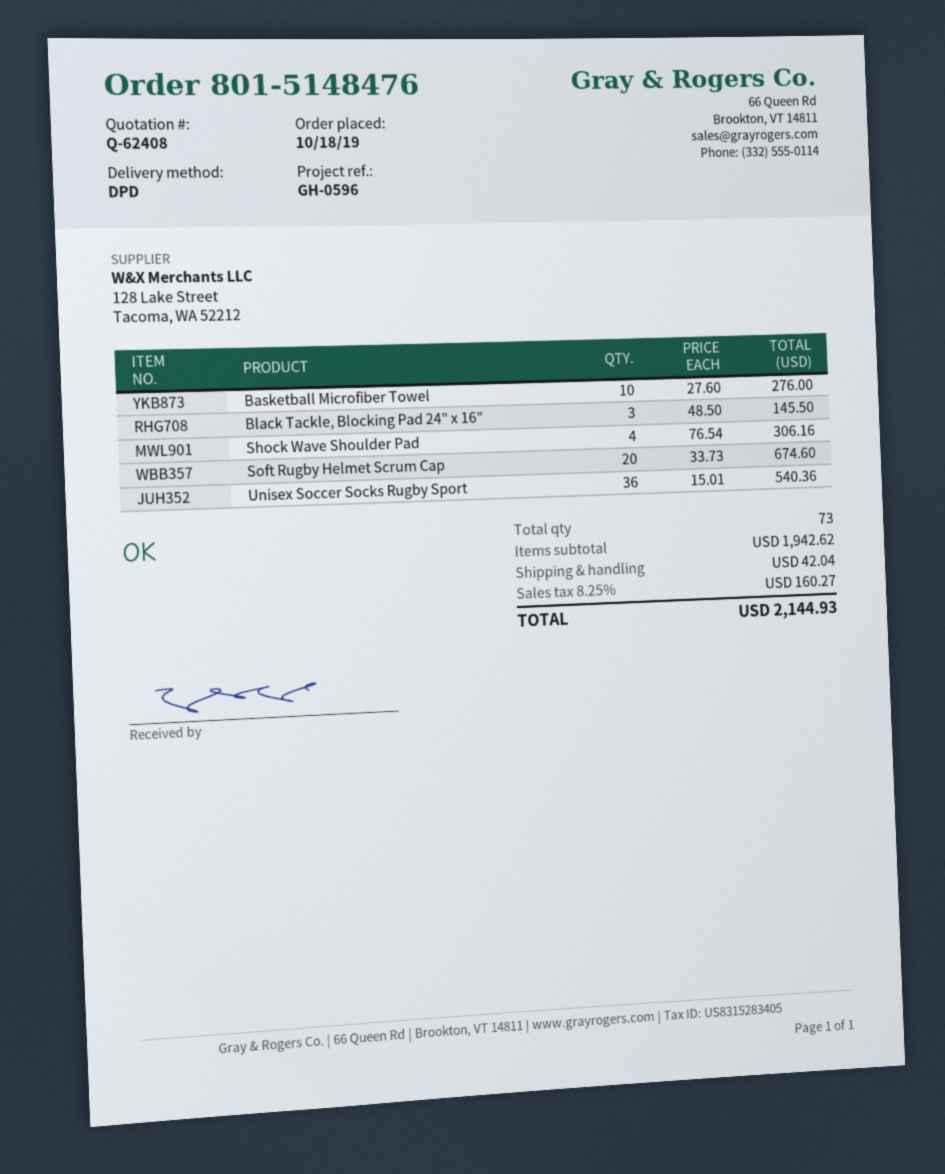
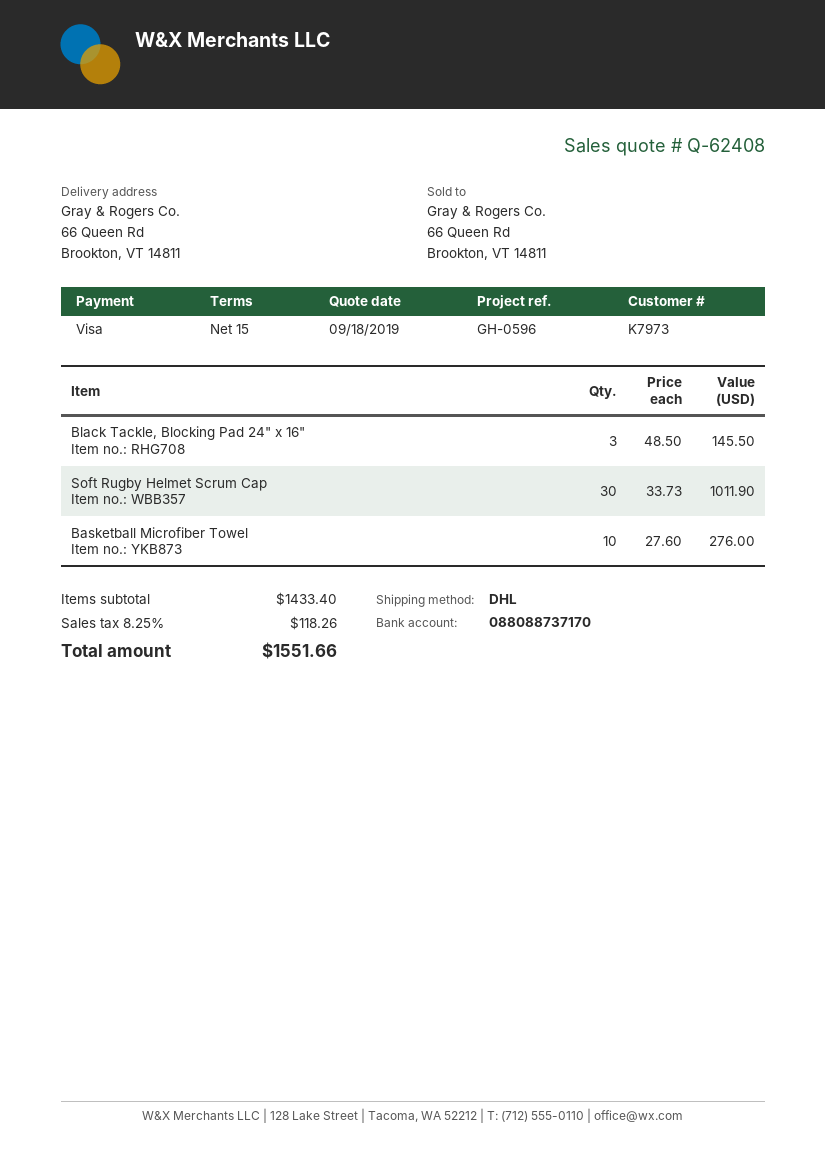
shipping method: DPD -> DHL
Shock Wave Shoulder Pad: 4 x 76.54 = 306.16 -> none
Soft Rugby Helmet Scrum Cap: 20 x 33.73 = 674.60 -> 30 x 33.73 = 1011.90
Unisex Soccer Socks Rugby Sport: 36 x 15.01 = 540.36 -> none
subtotal: 1942.62 -> 1433.40
shipping: 42.04 -> none
tax: 8.25% = 160.27 -> 8.25% = 118.26
total: 2144.93 -> 1551.66

